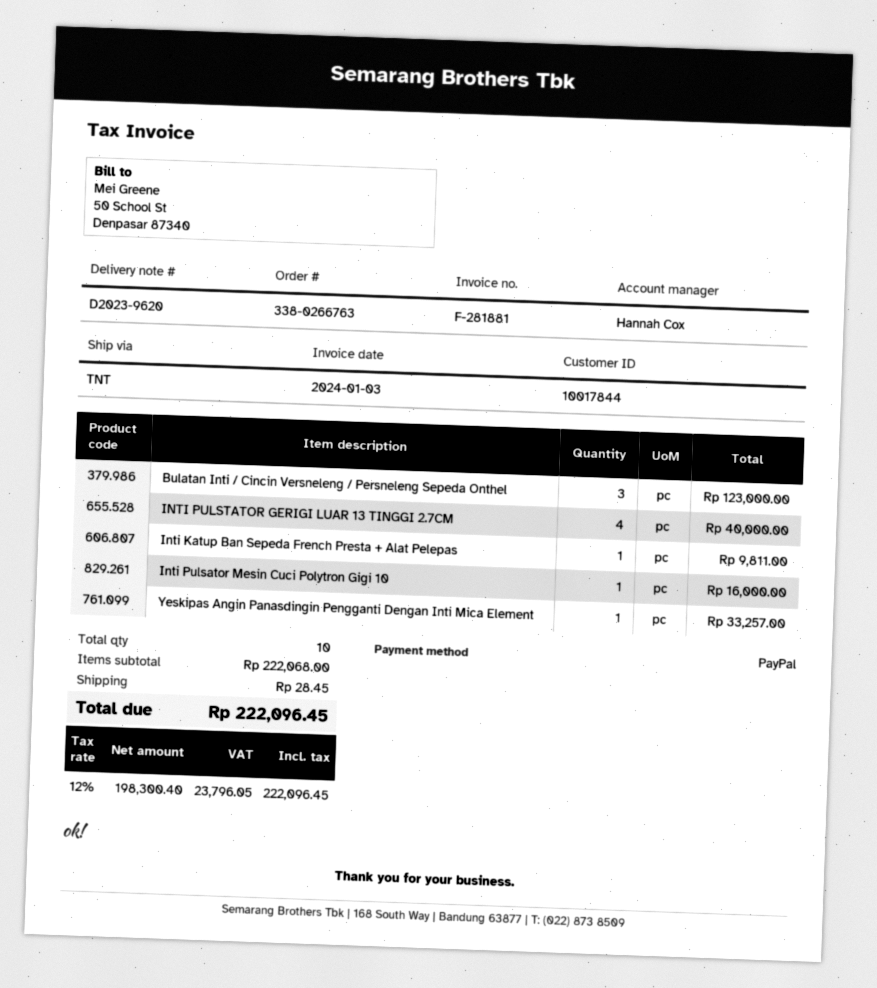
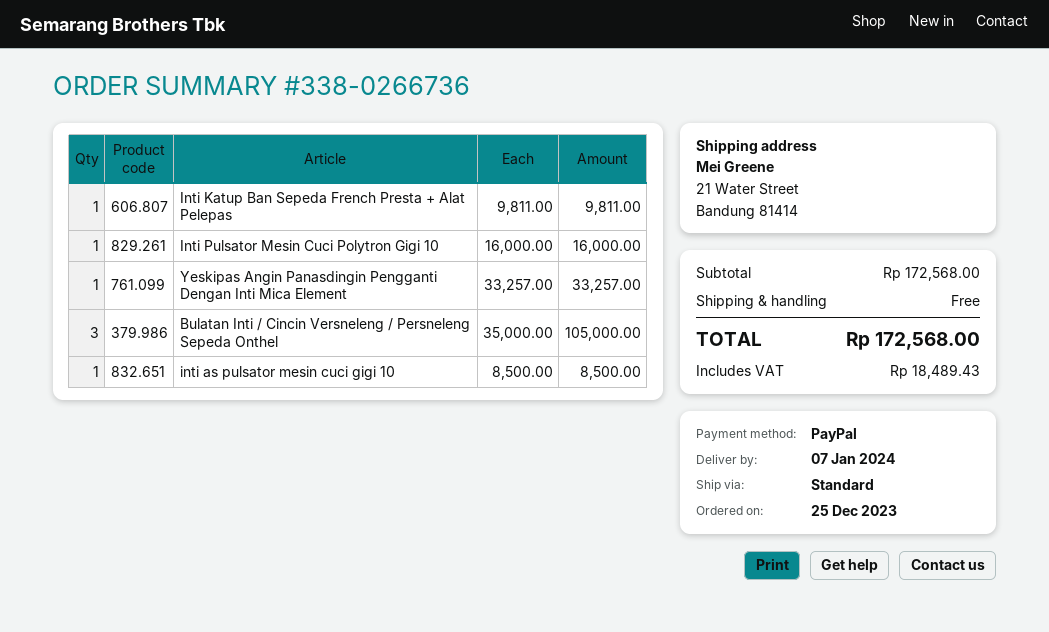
order number: 338-0266763 -> 338-0266736
shipping method: TNT -> standard
Bulatan Inti / Cincin Versneleng / Persneleng Sepeda Onthel: 3 for 123000.00 -> 3 for 105000.00
INTI PULSTATOR GERIGI LUAR 13 TINGGI 2.7CM: 4 for 40000.00 -> none
inti as pulsator mesin cuci gigi 10: none -> 1 for 8500.00
subtotal: 222068.00 -> 172568.00
shipping: 28.45 -> 0.00
tax: 23796.05 -> 18489.43
total: 222096.45 -> 172568.00

